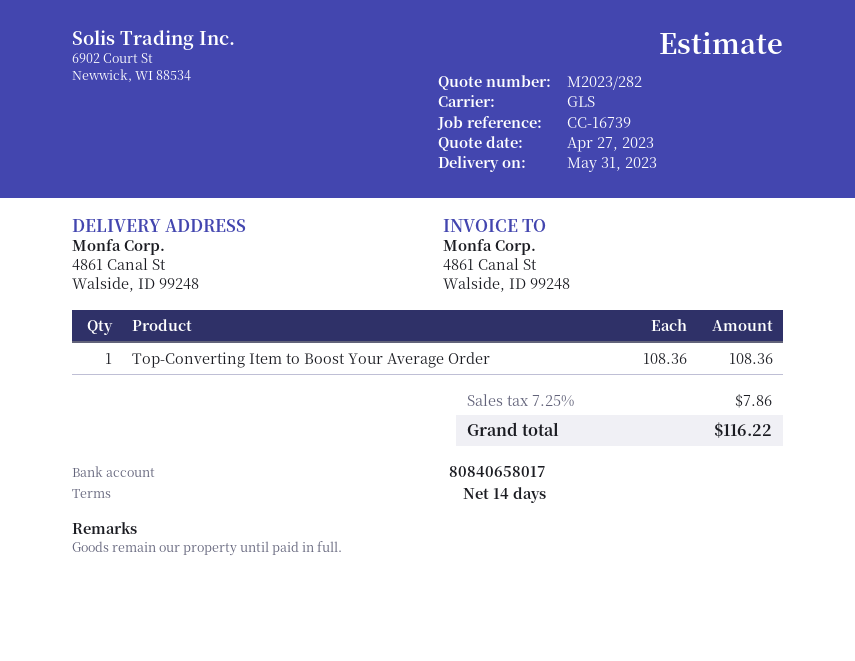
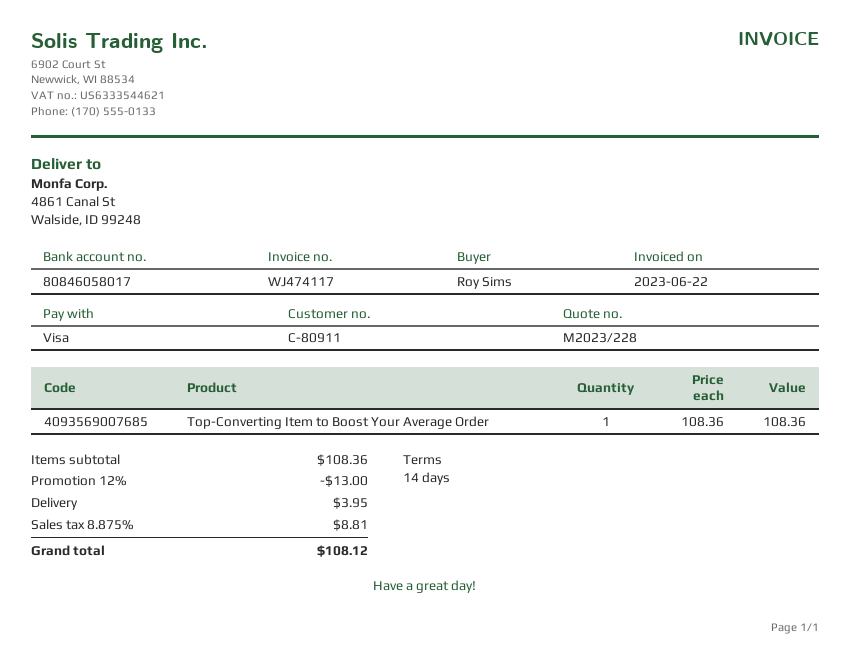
quote number: M2023/282 -> M2023/228
bank account: 80840658017 -> 80846058017
discount: none -> 12% = 13.00
shipping: none -> 3.95
tax: 7.25% = 7.86 -> 8.875% = 8.81
total: 116.22 -> 108.12

